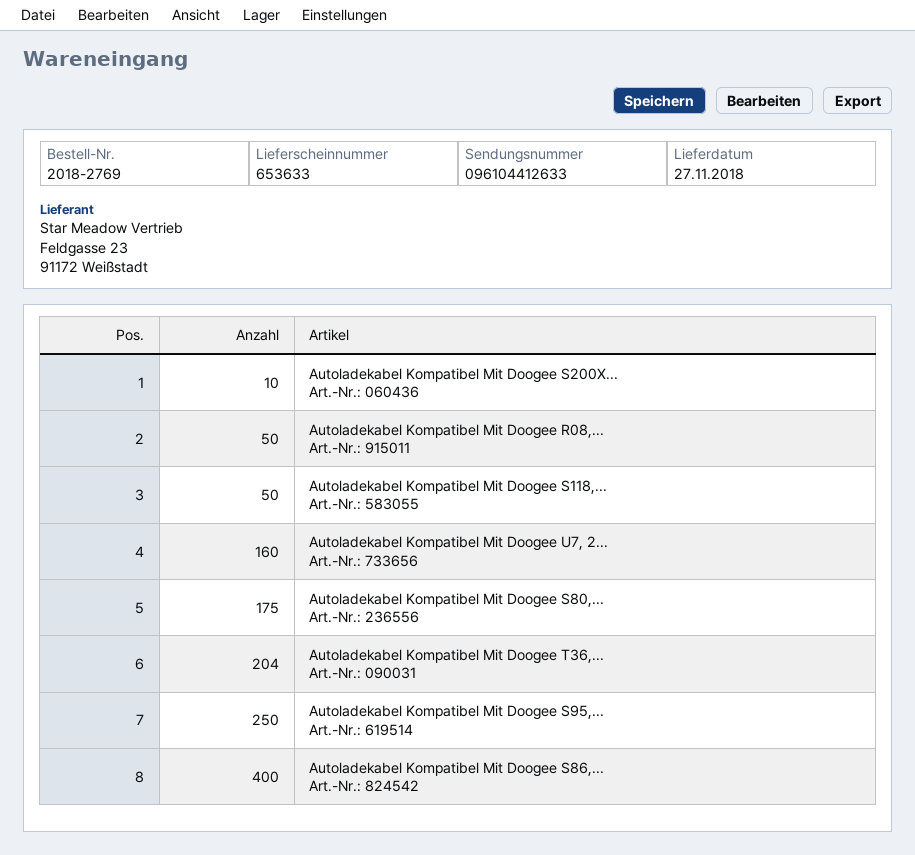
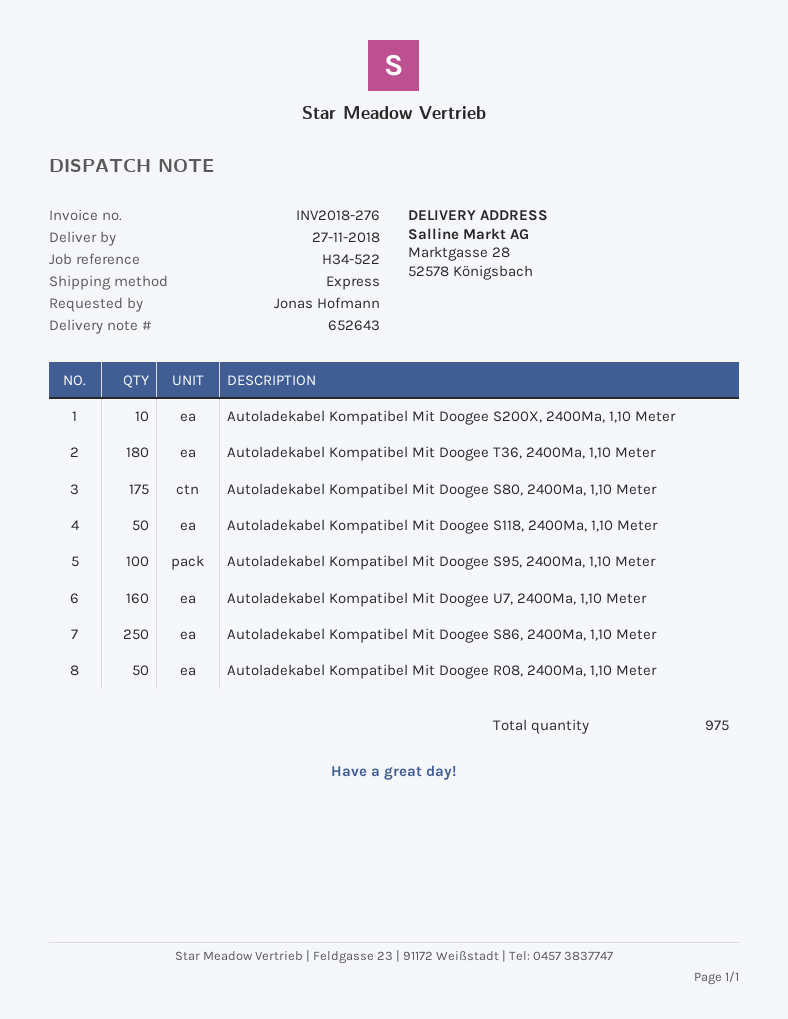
delivery note number: 653633 -> 652643
Autoladekabel Kompatibel Mit Doogee T36,...: 204 -> 180
Autoladekabel Kompatibel Mit Doogee S95,...: 250 -> 100
Autoladekabel Kompatibel Mit Doogee S86,...: 400 -> 250

